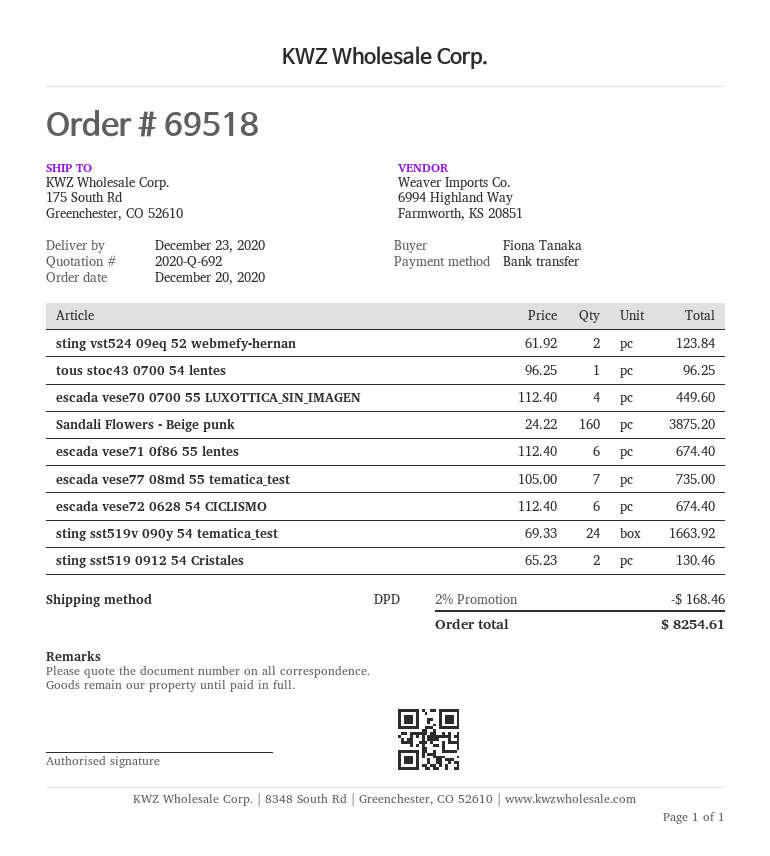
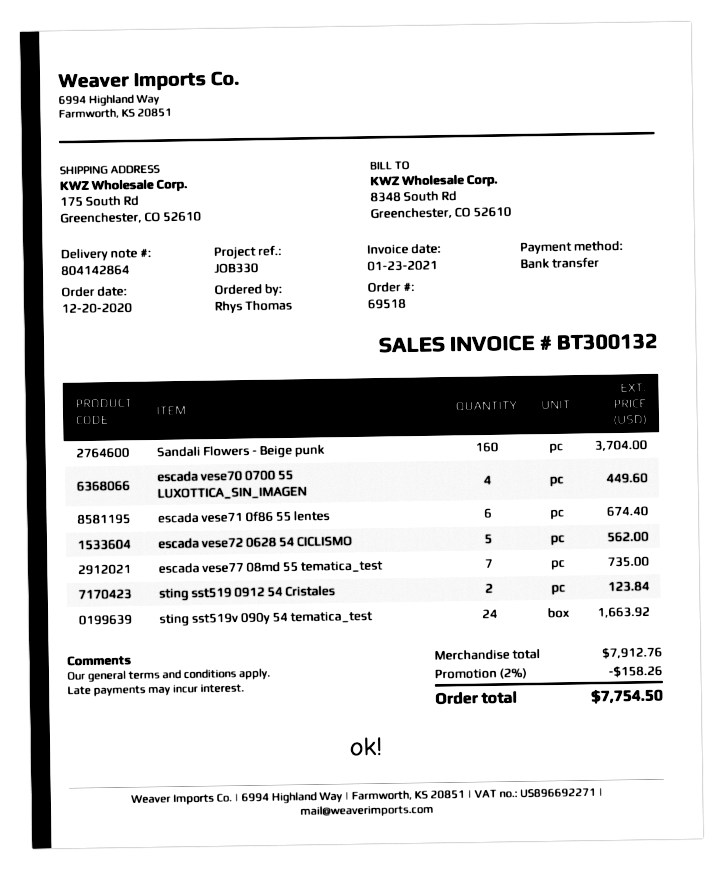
ordered by: Fiona Tanaka -> Rhys Thomas
sting vst524 09eq 52 webmefy-hernan: 2 for 123.84 -> none
tous stoc43 0700 54 lentes: 1 for 96.25 -> none
Sandali Flowers - Beige punk: 160 for 3875.20 -> 160 for 3704.00
escada vese72 0628 54 CICLISMO: 6 for 674.40 -> 5 for 562.00
sting sst519 0912 54 Cristales: 2 for 130.46 -> 2 for 123.84
discount: 2% = 168.46 -> 2% = 158.26
total: 8254.61 -> 7754.50

